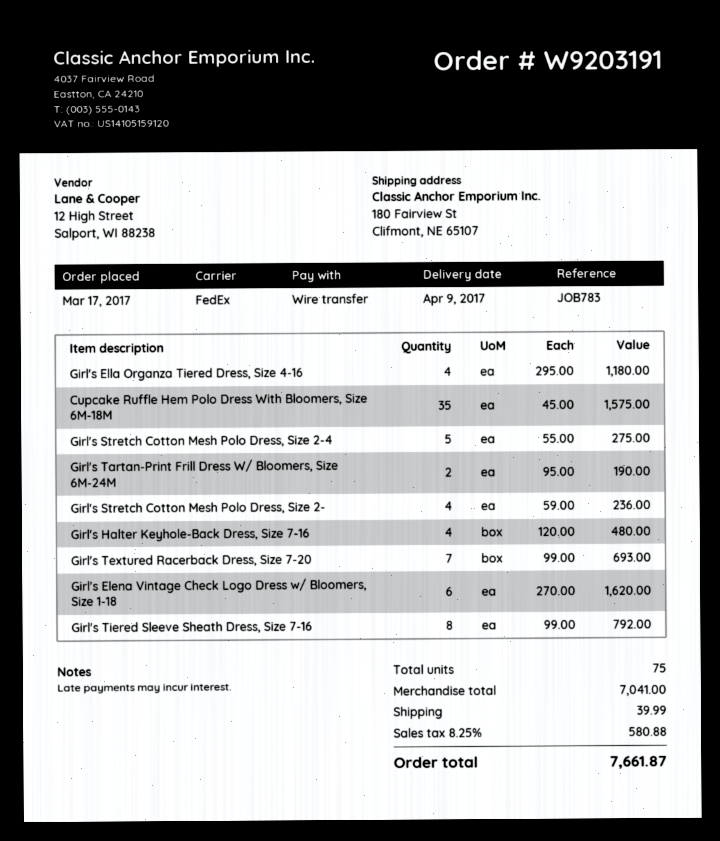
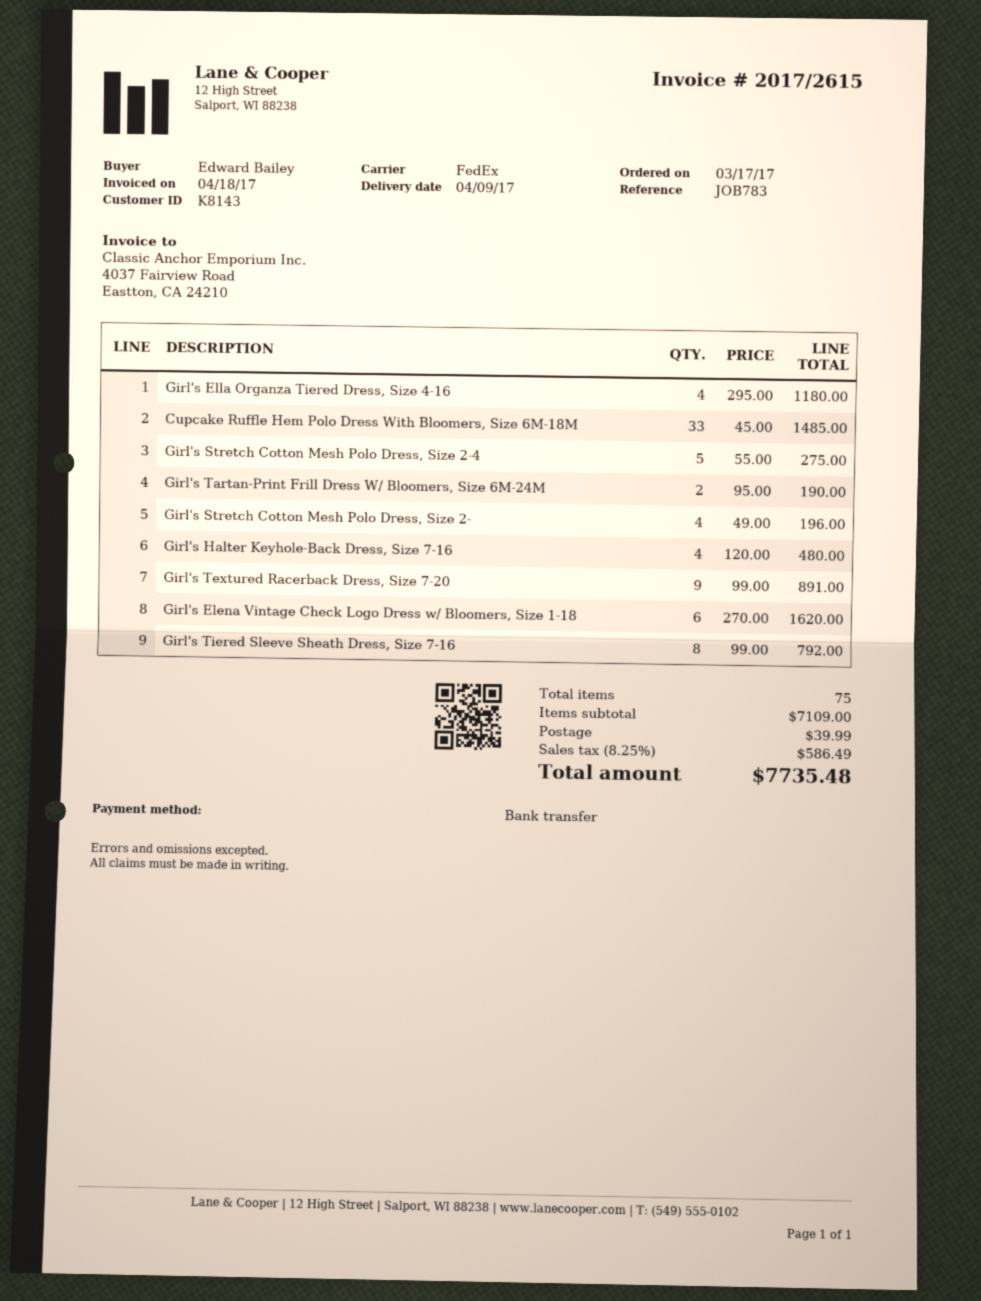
Cupcake Ruffle Hem Polo Dress With Bloomers, Size 6M-18M: 35 x 45.00 = 1575.00 -> 33 x 45.00 = 1485.00
Girl's Stretch Cotton Mesh Polo Dress, Size 2-: 4 x 59.00 = 236.00 -> 4 x 49.00 = 196.00
Girl's Textured Racerback Dress, Size 7-20: 7 x 99.00 = 693.00 -> 9 x 99.00 = 891.00
subtotal: 7041.00 -> 7109.00
tax: 8.25% = 580.88 -> 8.25% = 586.49
total: 7661.87 -> 7735.48

